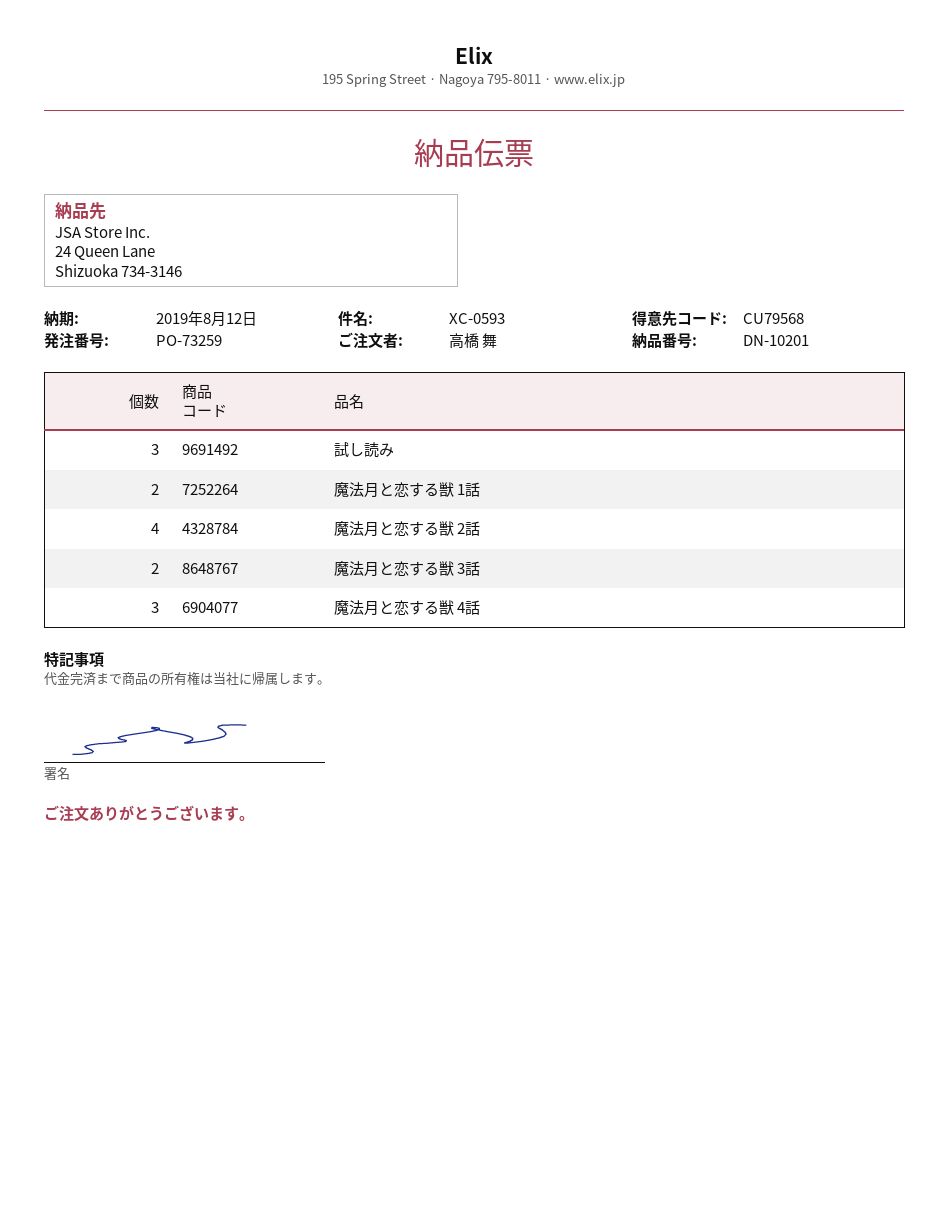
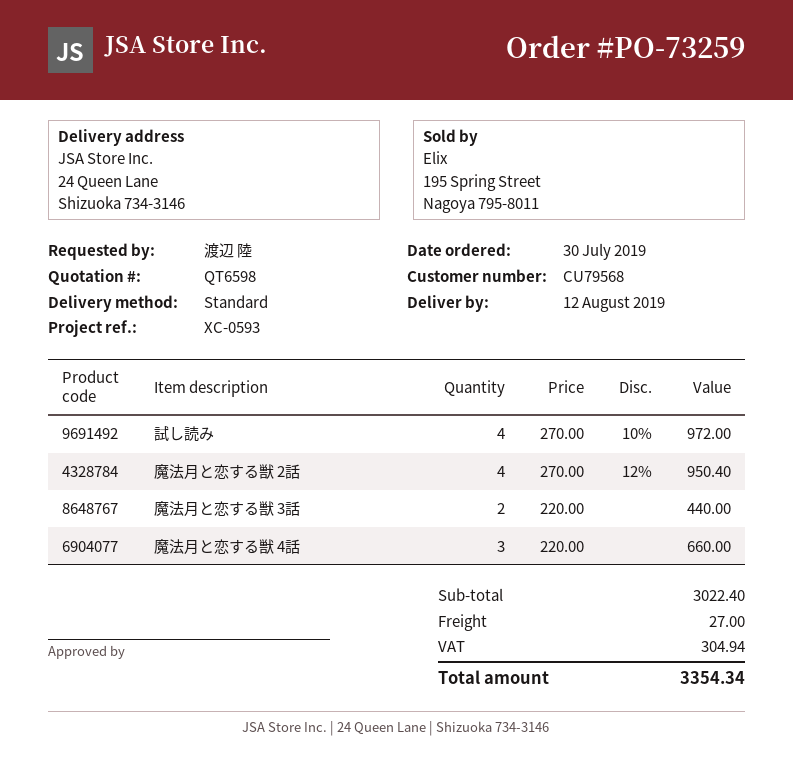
ordered by: 高橋 舞 -> 渡辺 陸
試し読み: 3 -> 4
魔法月と恋する獣 1話: 2 -> none

